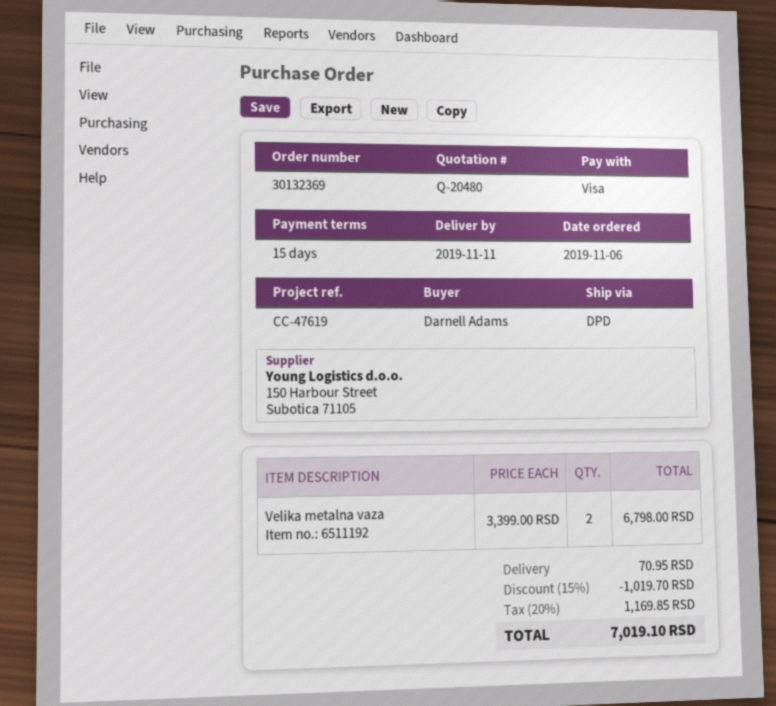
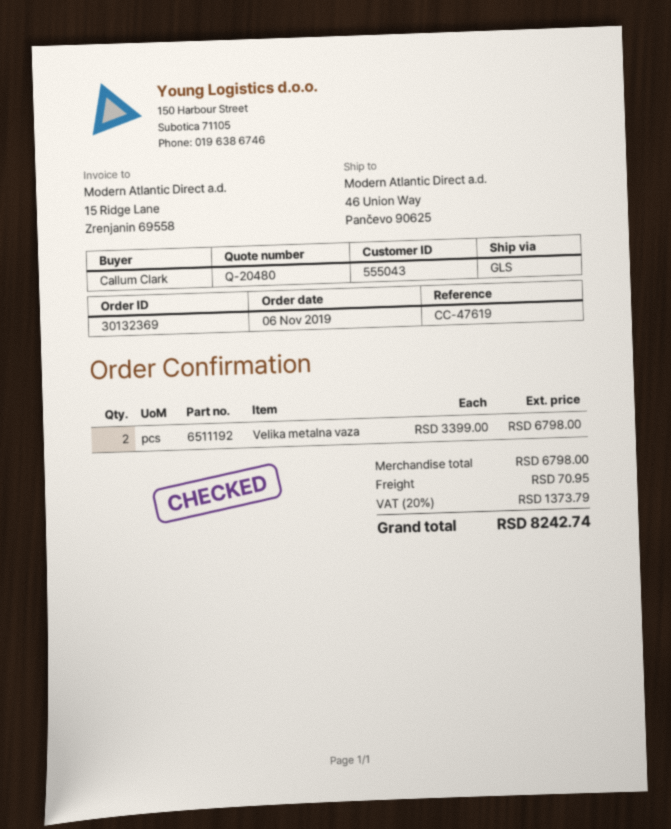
ordered by: Darnell Adams -> Callum Clark
shipping method: DPD -> GLS
discount: 15% = 1019.70 -> none
tax: 20% = 1169.85 -> 20% = 1373.79
total: 7019.10 -> 8242.74

